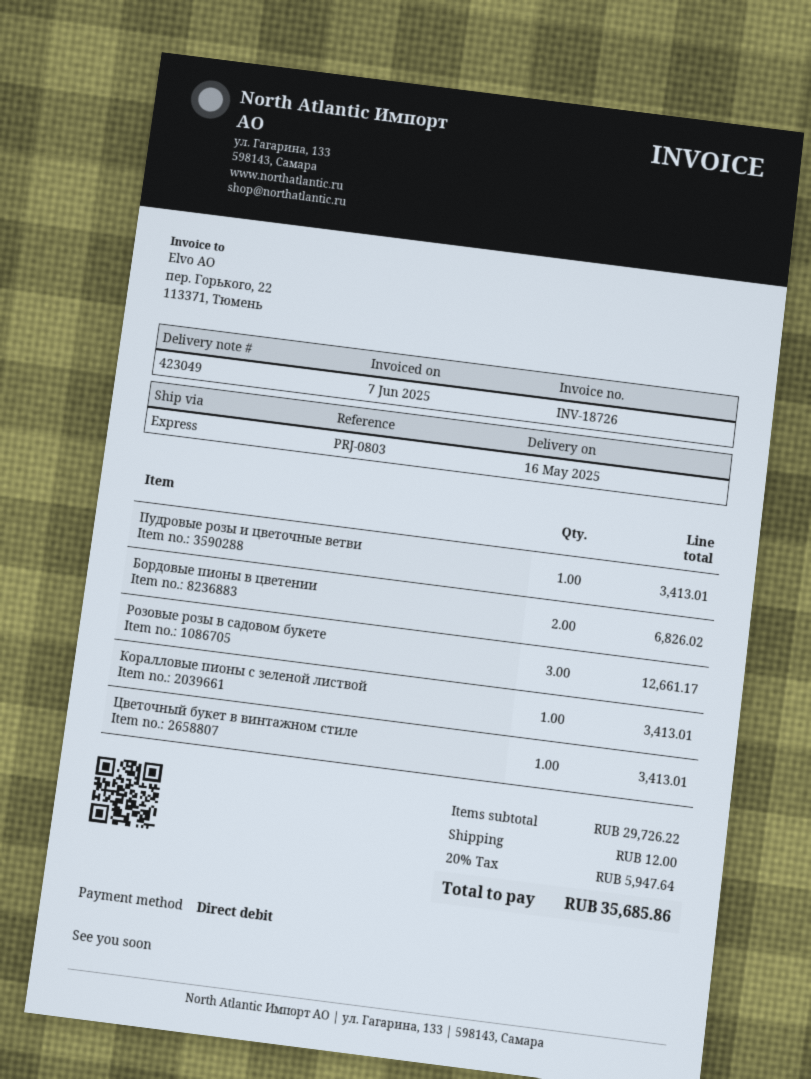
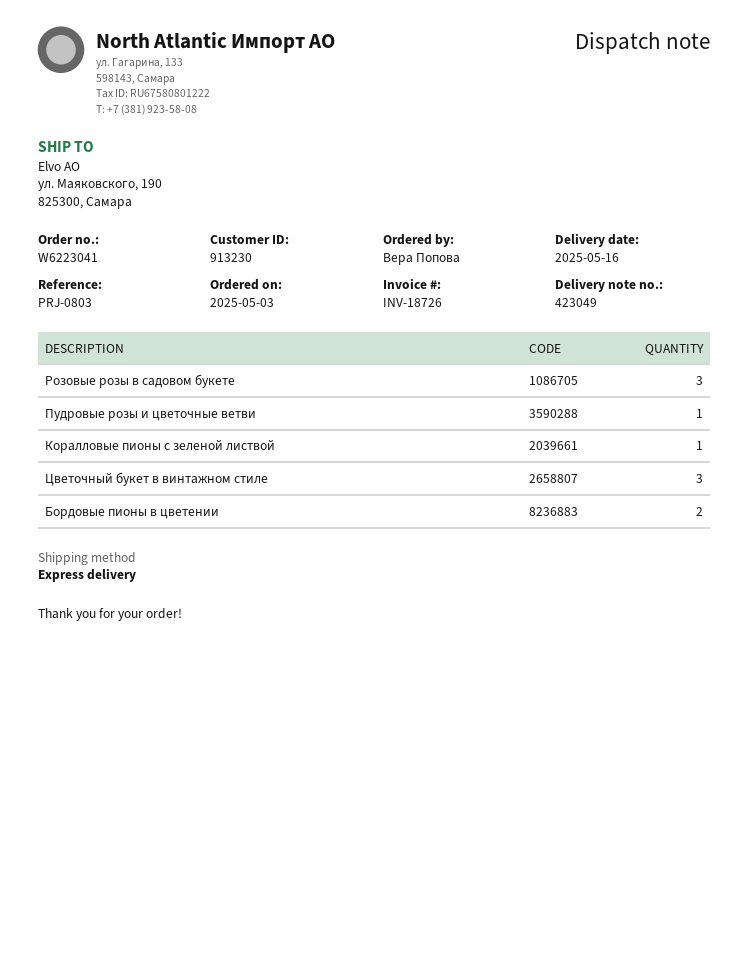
Цветочный букет в винтажном стиле: 1 -> 3

